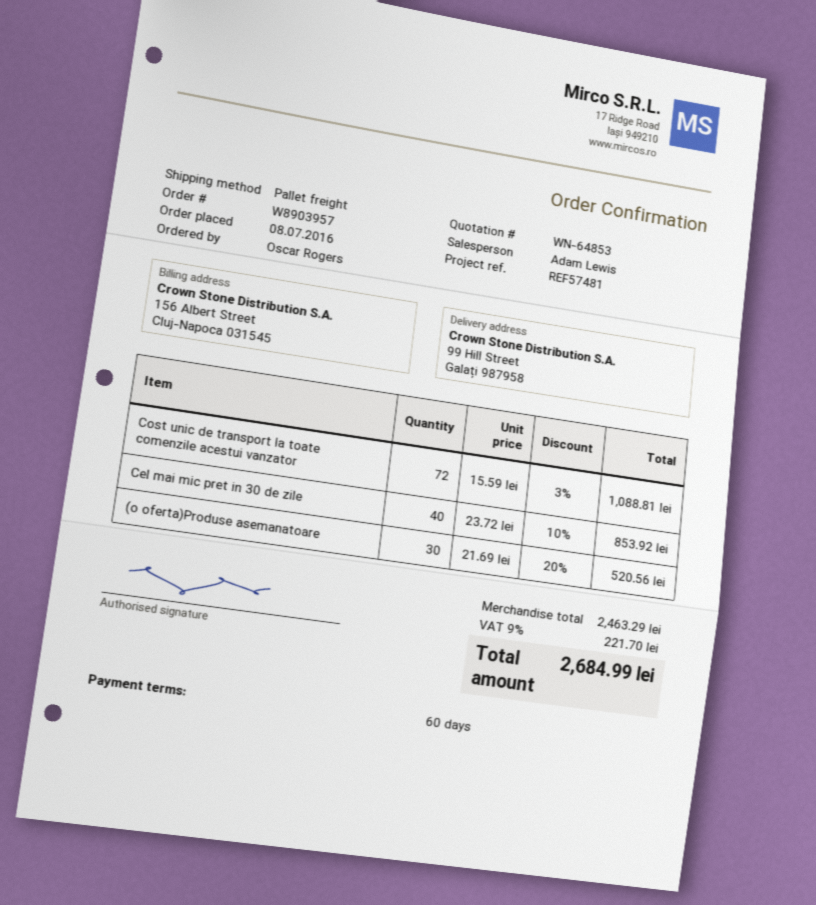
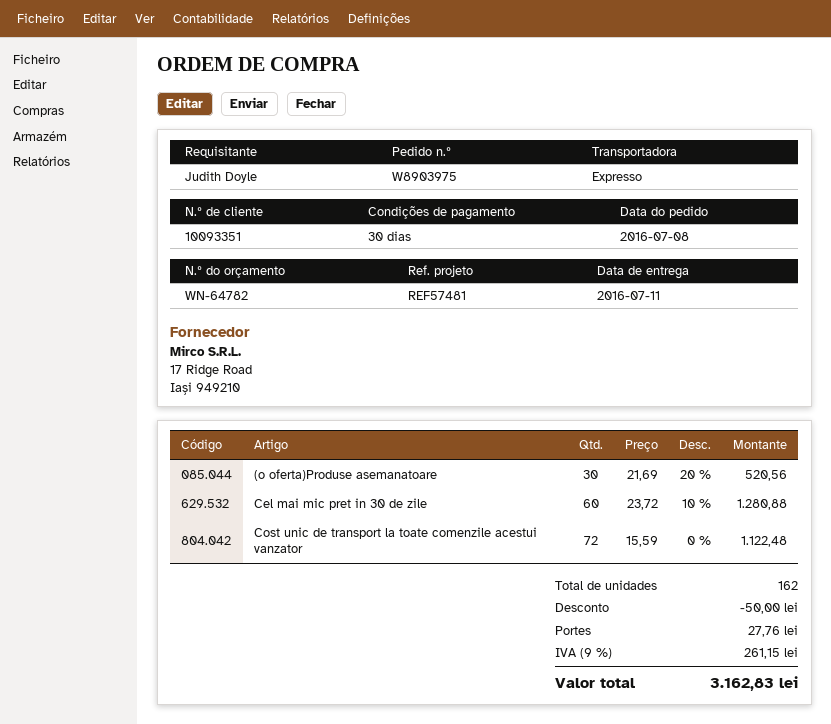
quote number: WN-64853 -> WN-64782
order number: W8903957 -> W8903975
payment terms: 60 days -> 30 days
ordered by: Oscar Rogers -> Judith Doyle
shipping method: pallet freight -> express
Cost unic de transport la toate comenzile acestui vanzator: 72 x 15.59 - 3% = 1088.81 -> 72 x 15.59 = 1122.48
Cel mai mic pret in 30 de zile: 40 x 23.72 - 10% = 853.92 -> 60 x 23.72 - 10% = 1280.88
discount: none -> 50.00
shipping: none -> 27.76
tax: 9% = 221.70 -> 9% = 261.15
total: 2684.99 -> 3162.83

